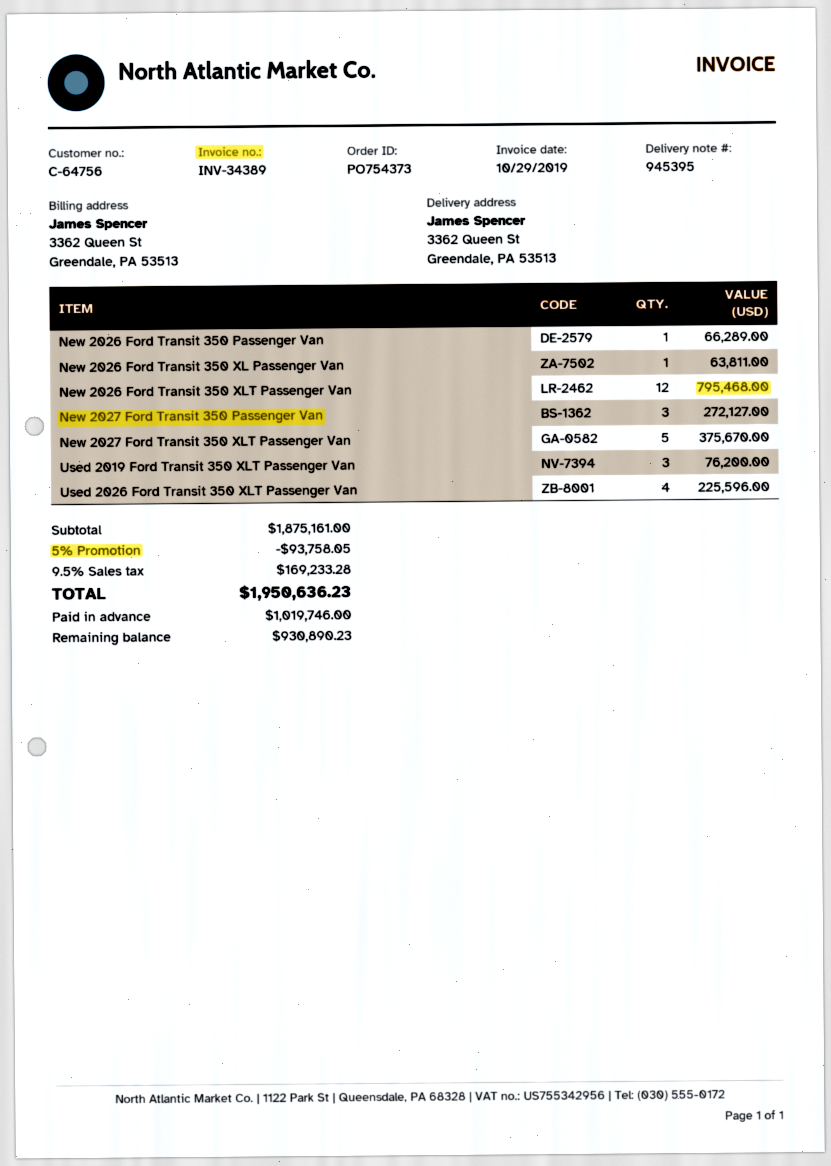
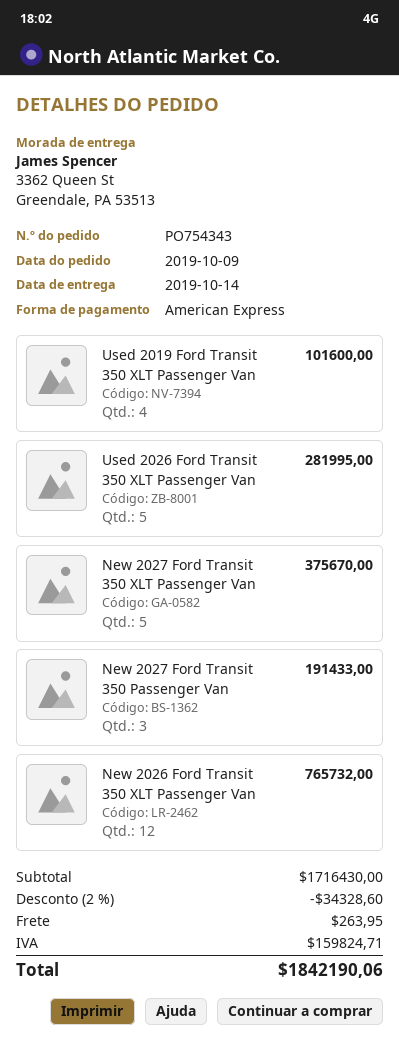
order number: PO754373 -> PO754343
New 2026 Ford Transit 350 Passenger Van: 1 for 66289.00 -> none
New 2026 Ford Transit 350 XL Passenger Van: 1 for 63811.00 -> none
New 2026 Ford Transit 350 XLT Passenger Van: 12 for 795468.00 -> 12 for 765732.00
New 2027 Ford Transit 350 Passenger Van: 3 for 272127.00 -> 3 for 191433.00
Used 2019 Ford Transit 350 XLT Passenger Van: 3 for 76200.00 -> 4 for 101600.00
Used 2026 Ford Transit 350 XLT Passenger Van: 4 for 225596.00 -> 5 for 281995.00
subtotal: 1875161.00 -> 1716430.00
discount: 5% = 93758.05 -> 2% = 34328.60
shipping: none -> 263.95
tax: 169233.28 -> 159824.71
total: 1950636.23 -> 1842190.06

